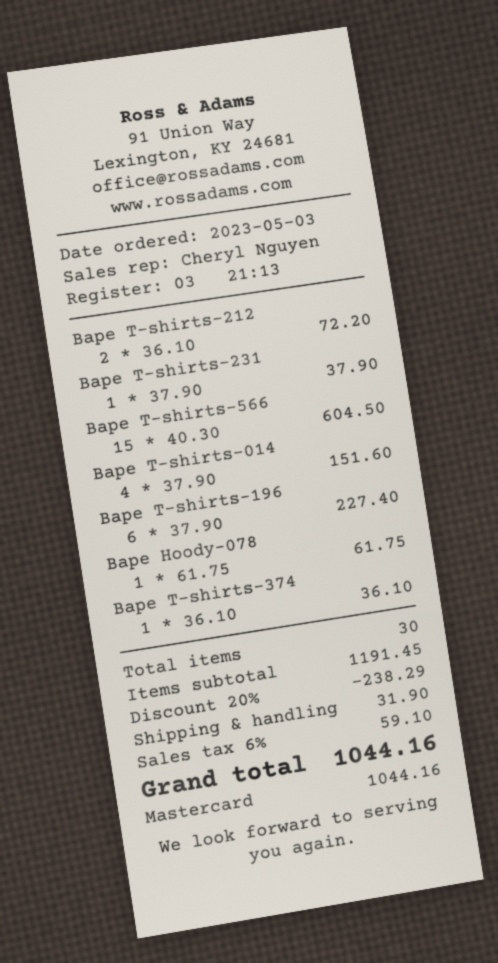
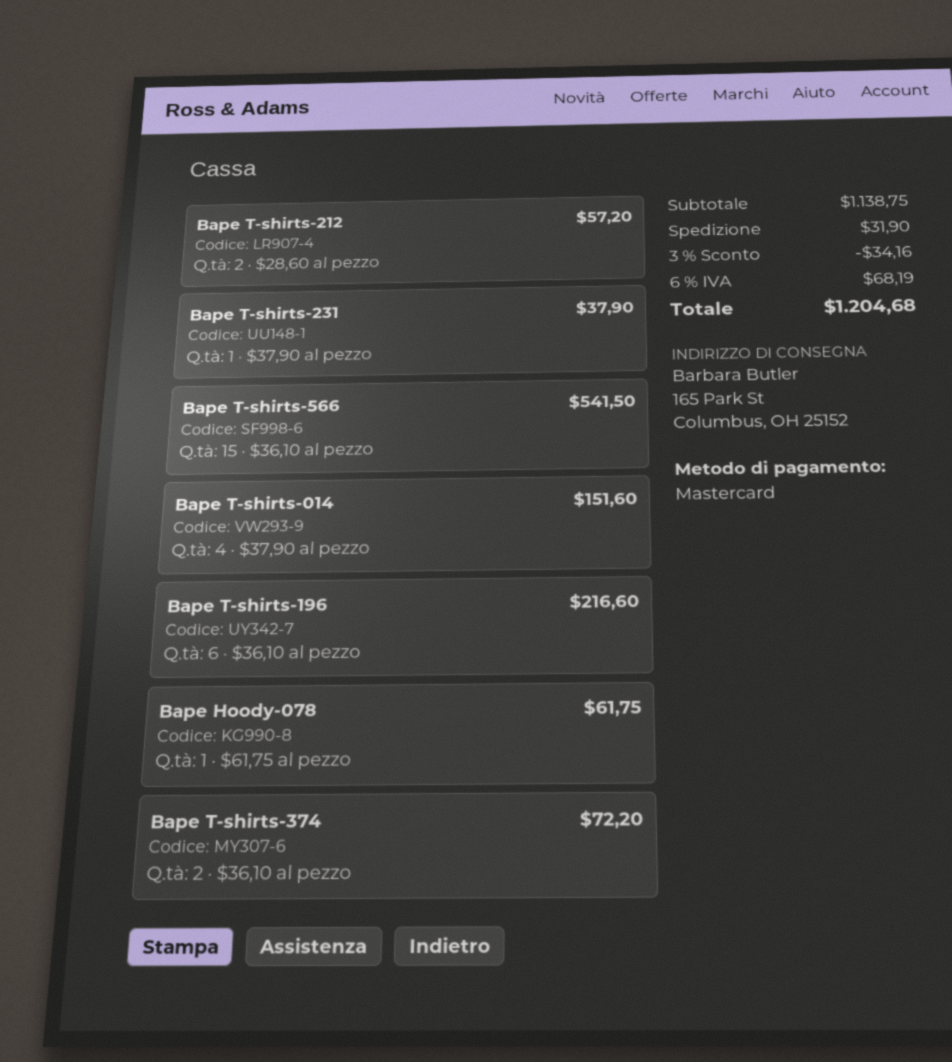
Bape T-shirts-212: 2 x 36.10 = 72.20 -> 2 x 28.60 = 57.20
Bape T-shirts-566: 15 x 40.30 = 604.50 -> 15 x 36.10 = 541.50
Bape T-shirts-196: 6 x 37.90 = 227.40 -> 6 x 36.10 = 216.60
Bape T-shirts-374: 1 x 36.10 = 36.10 -> 2 x 36.10 = 72.20
subtotal: 1191.45 -> 1138.75
discount: 20% = 238.29 -> 3% = 34.16
tax: 6% = 59.10 -> 6% = 68.19
total: 1044.16 -> 1204.68

